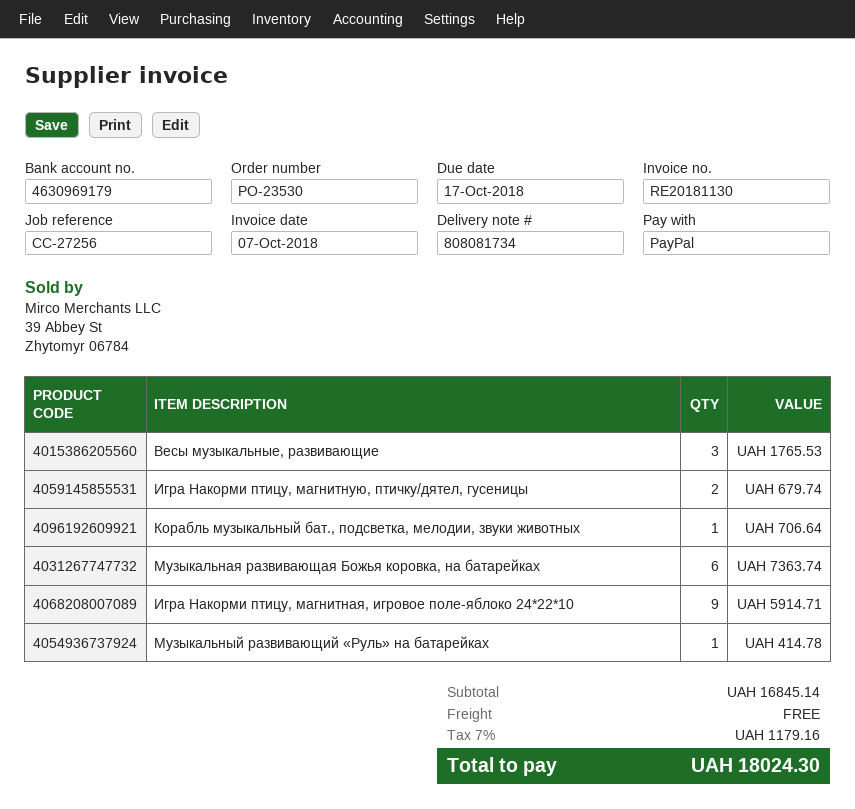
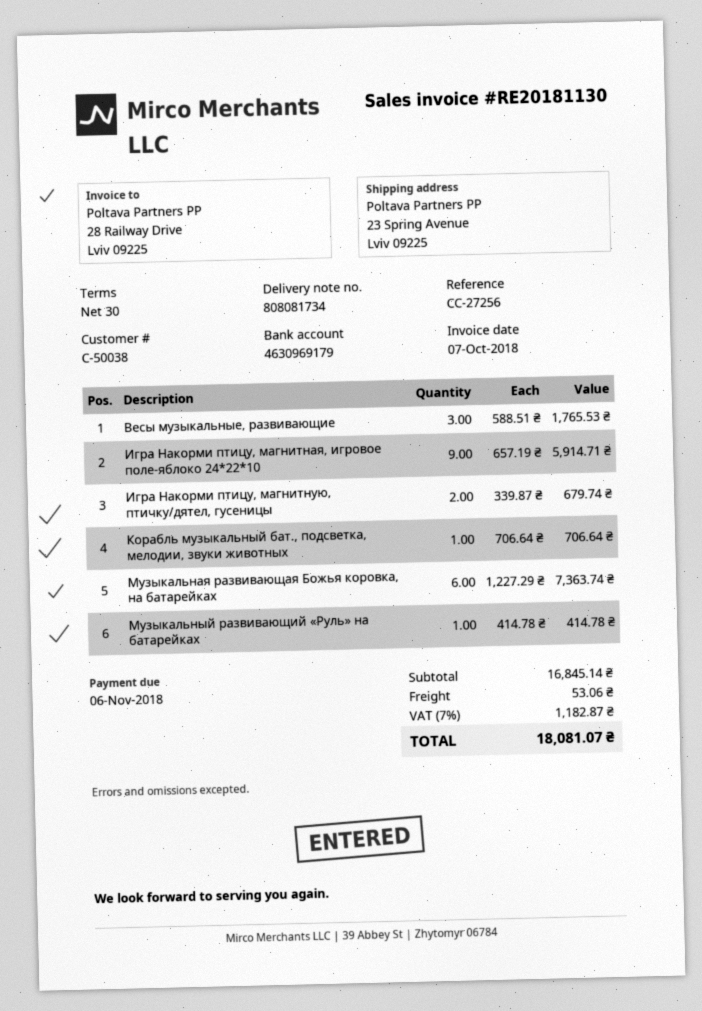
due date: 2018-10-17 -> 2018-11-06
shipping: 0.00 -> 53.06
tax: 7% = 1179.16 -> 7% = 1182.87
total: 18024.30 -> 18081.07

